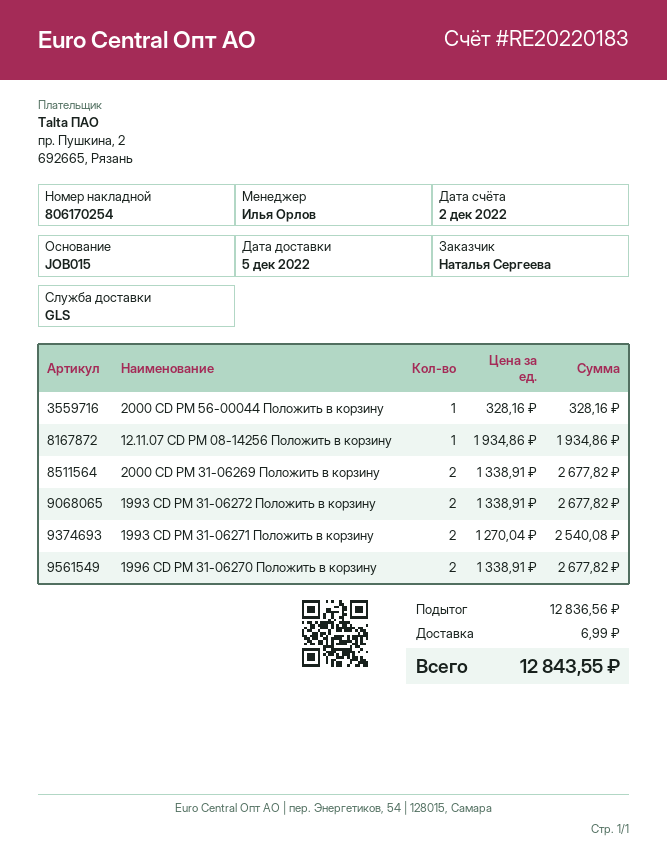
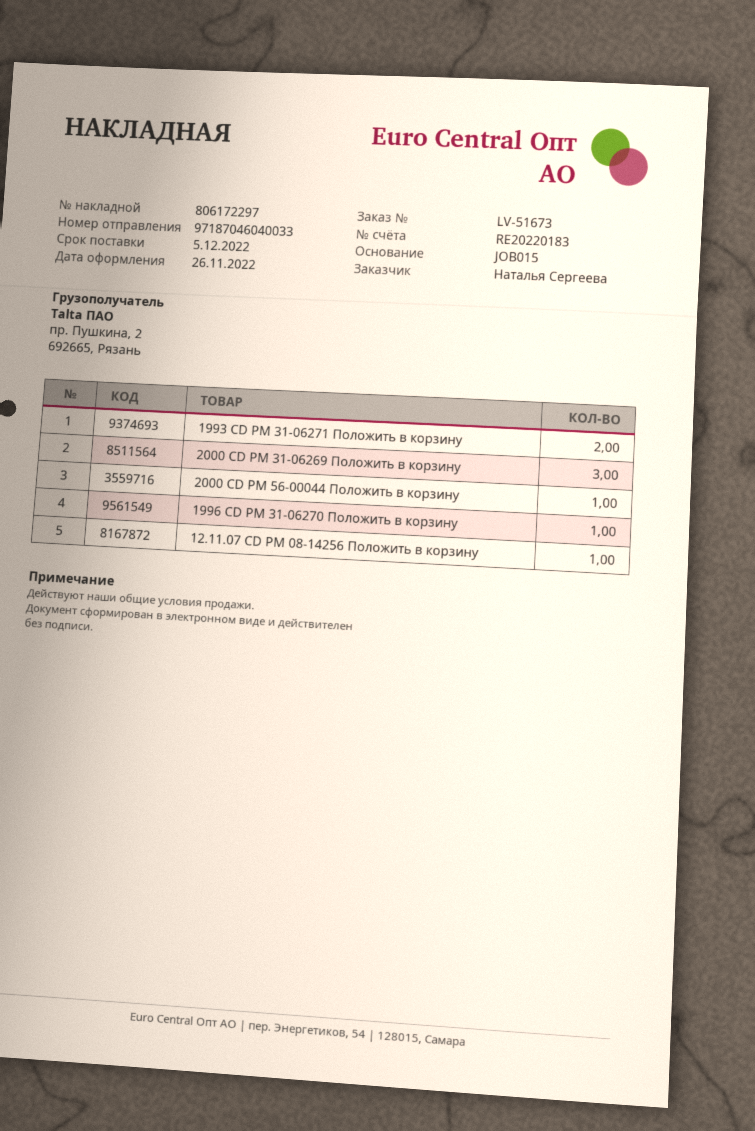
delivery note number: 806170254 -> 806172297
2000 CD PM 31-06269 Положить в корзину: 2 -> 3
1993 CD PM 31-06272 Положить в корзину: 2 -> none
1996 CD PM 31-06270 Положить в корзину: 2 -> 1

